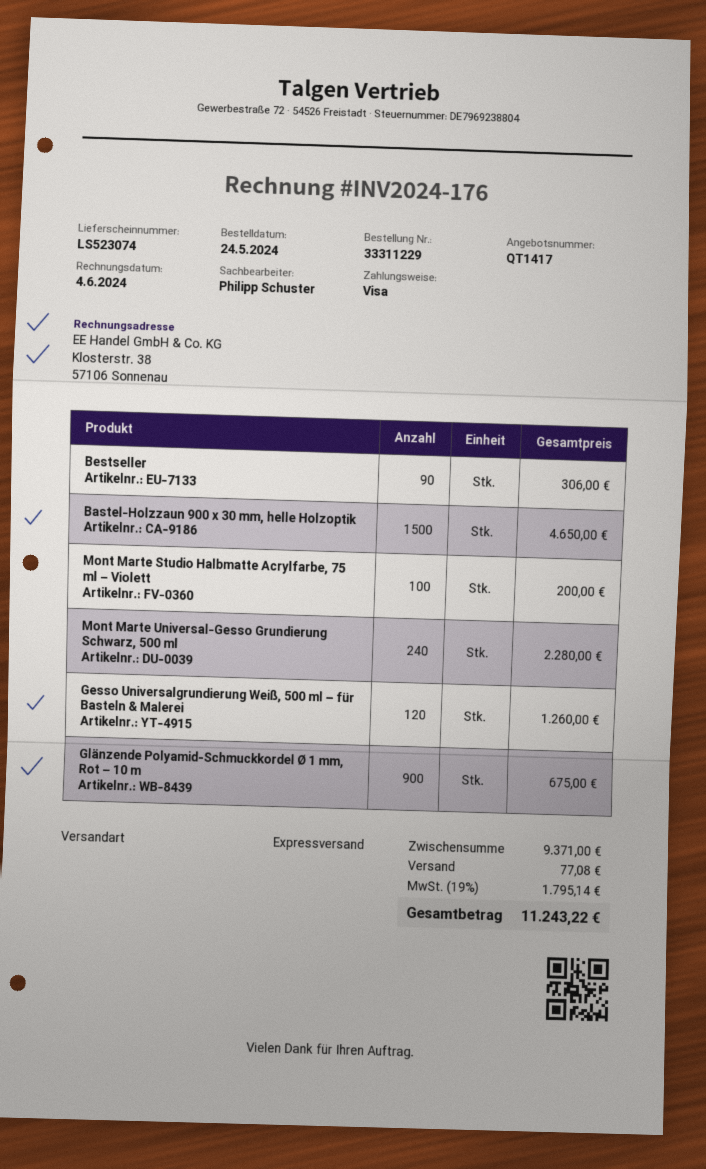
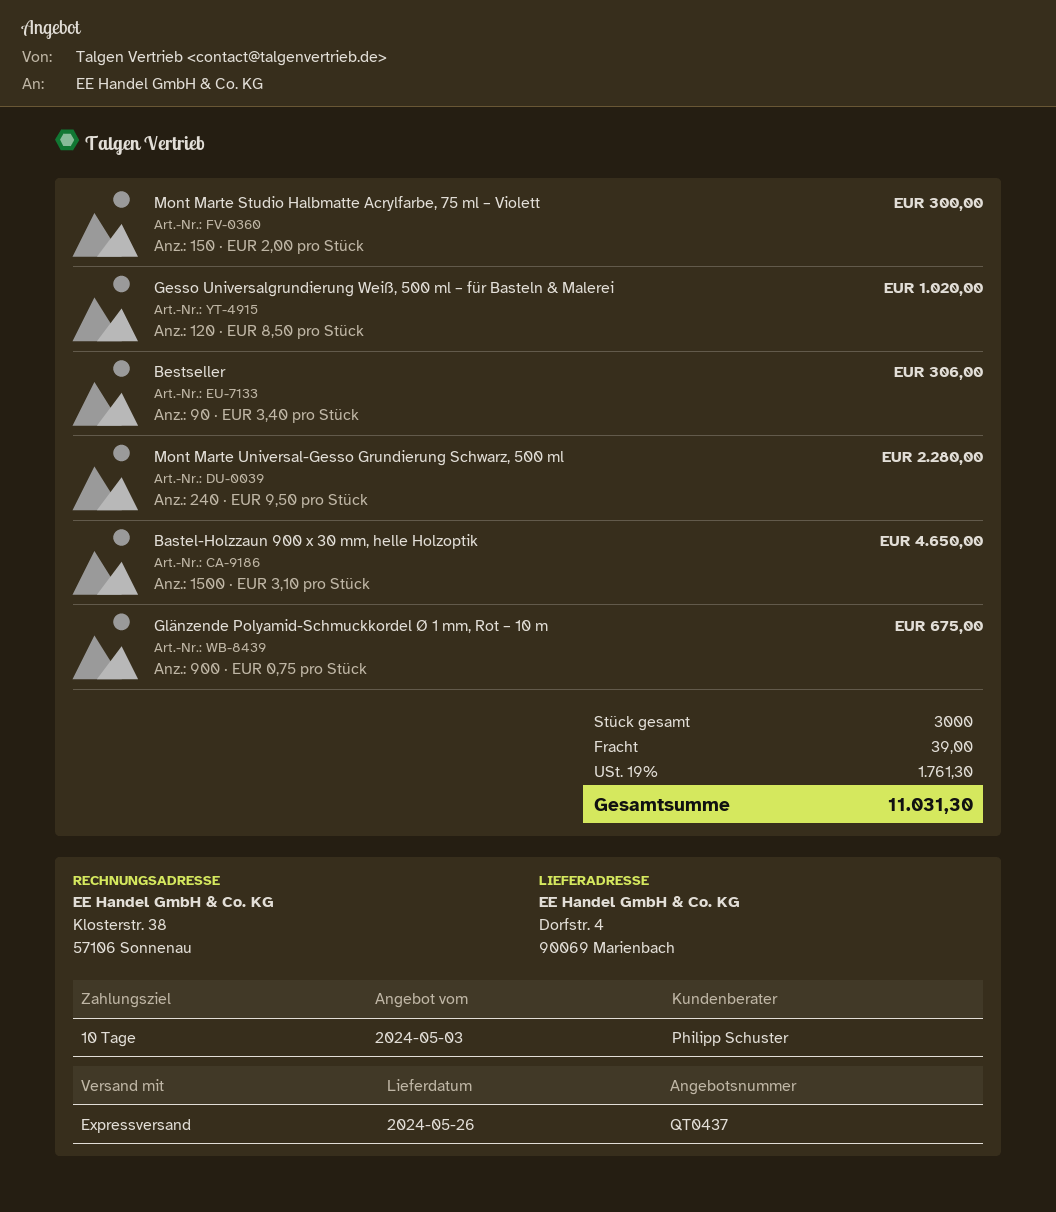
quote number: QT1417 -> QT0437
Mont Marte Studio Halbmatte Acrylfarbe, 75 ml – Violett: 100 for 200.00 -> 150 for 300.00
Gesso Universalgrundierung Weiß, 500 ml – für Basteln & Malerei: 120 for 1260.00 -> 120 for 1020.00
shipping: 77.08 -> 39.00
tax: 19% = 1795.14 -> 19% = 1761.30
total: 11243.22 -> 11031.30

